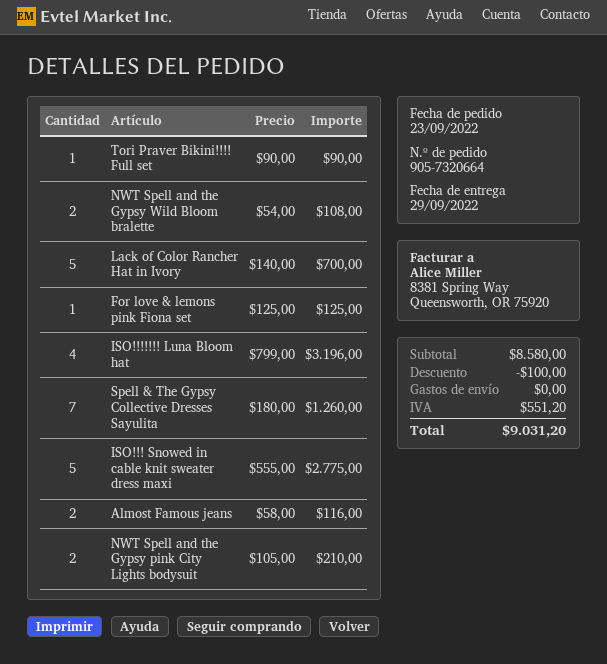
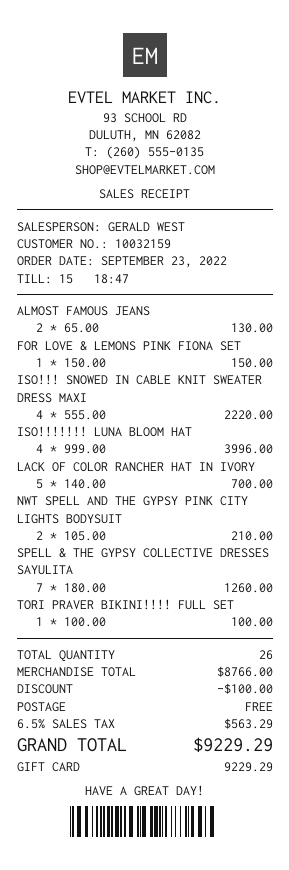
Tori Praver Bikini!!!! Full set: 1 x 90.00 = 90.00 -> 1 x 100.00 = 100.00
NWT Spell and the Gypsy Wild Bloom bralette: 2 x 54.00 = 108.00 -> none
For love & lemons pink Fiona set: 1 x 125.00 = 125.00 -> 1 x 150.00 = 150.00
ISO!!!!!!! Luna Bloom hat: 4 x 799.00 = 3196.00 -> 4 x 999.00 = 3996.00
ISO!!! Snowed in cable knit sweater dress maxi: 5 x 555.00 = 2775.00 -> 4 x 555.00 = 2220.00
Almost Famous jeans: 2 x 58.00 = 116.00 -> 2 x 65.00 = 130.00
subtotal: 8580.00 -> 8766.00
tax: 551.20 -> 563.29
total: 9031.20 -> 9229.29

